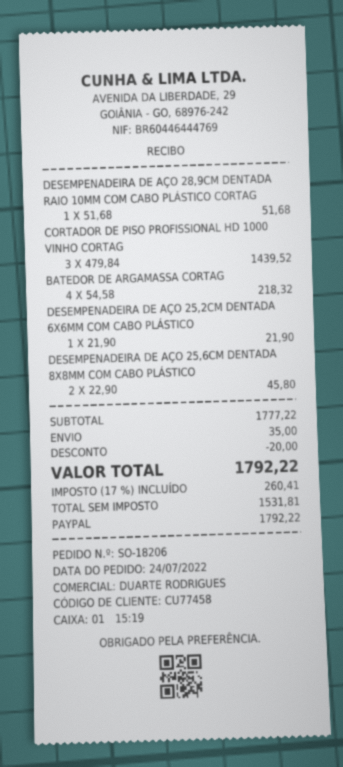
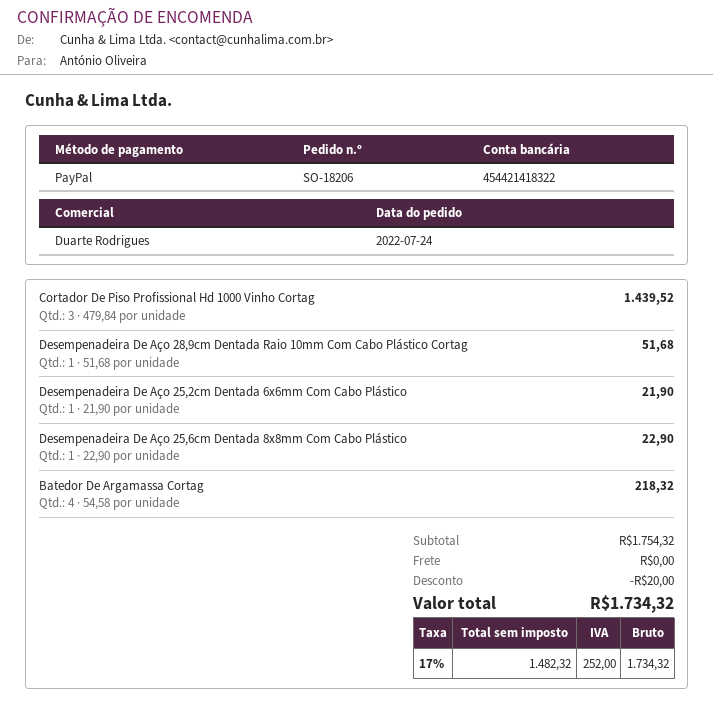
DESEMPENADEIRA DE AÇO 25,6CM DENTADA 8X8MM COM CABO PLÁSTICO: 2 x 22.90 = 45.80 -> 1 x 22.90 = 22.90
subtotal: 1777.22 -> 1754.32
shipping: 35.00 -> 0.00
net: 1531.81 -> 1482.32
tax: 17% = 260.41 -> 17% = 252.00
total: 1792.22 -> 1734.32

